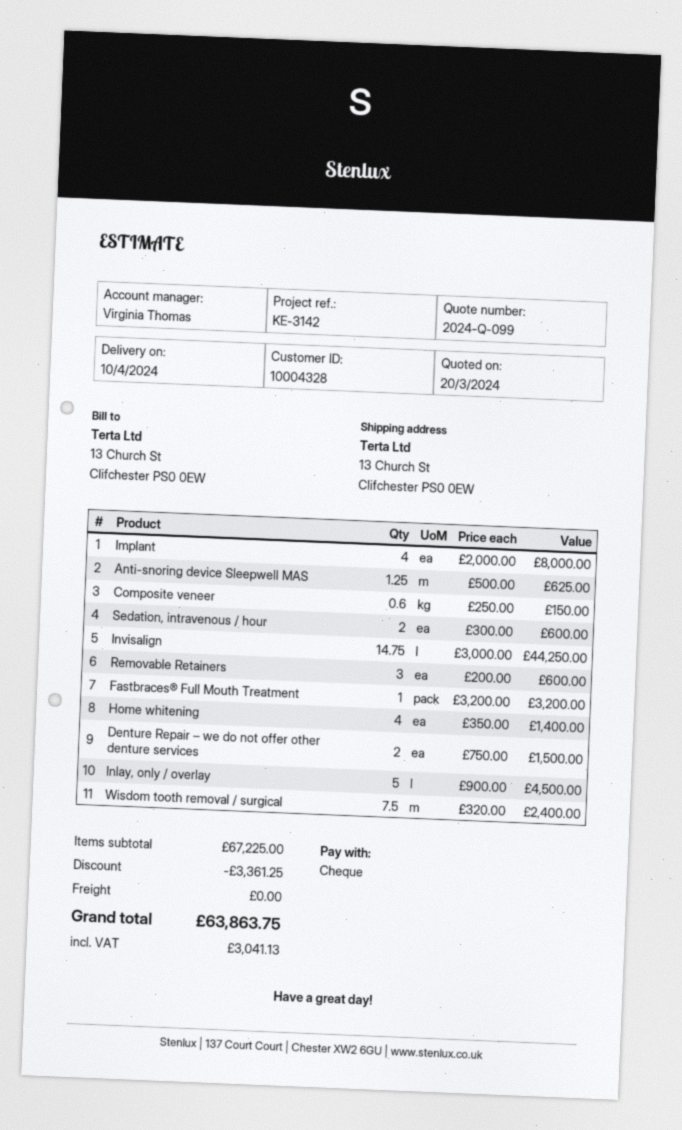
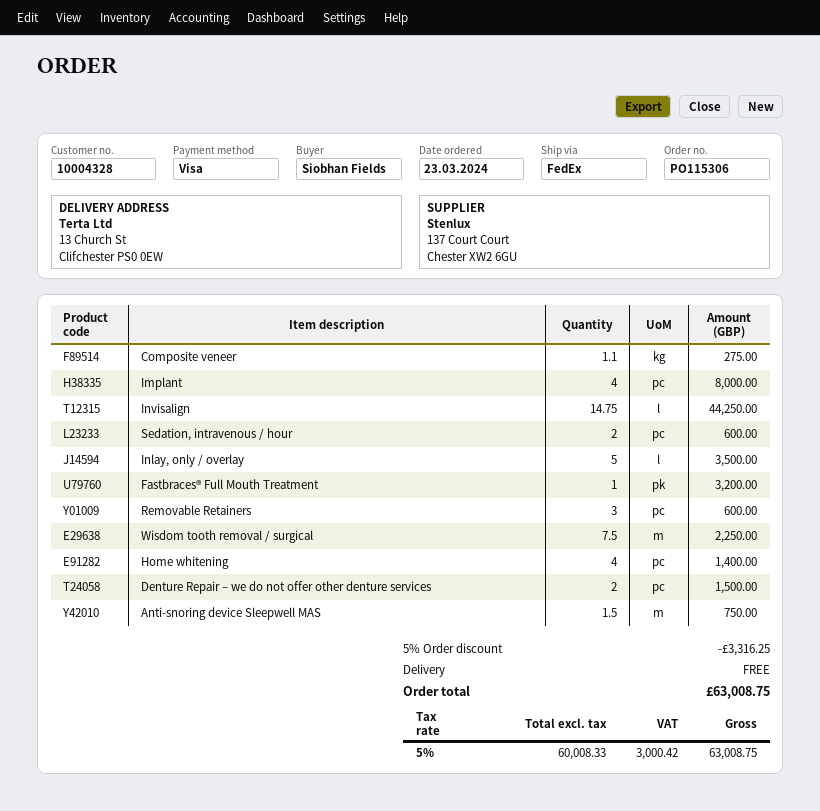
payment method: cheque -> Visa
Anti-snoring device Sleepwell MAS: 1.25 for 625.00 -> 1.5 for 750.00
Composite veneer: 0.6 for 150.00 -> 1.1 for 275.00
Inlay, only / overlay: 5 for 4500.00 -> 5 for 3500.00
Wisdom tooth removal / surgical: 7.5 for 2400.00 -> 7.5 for 2250.00
discount: 3361.25 -> 3316.25
tax: 3041.13 -> 3000.42
total: 63863.75 -> 63008.75

